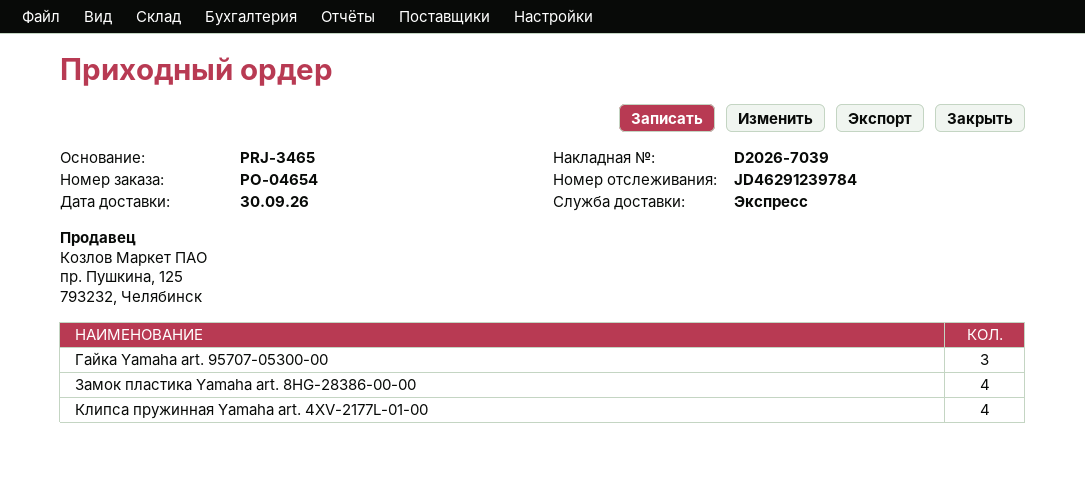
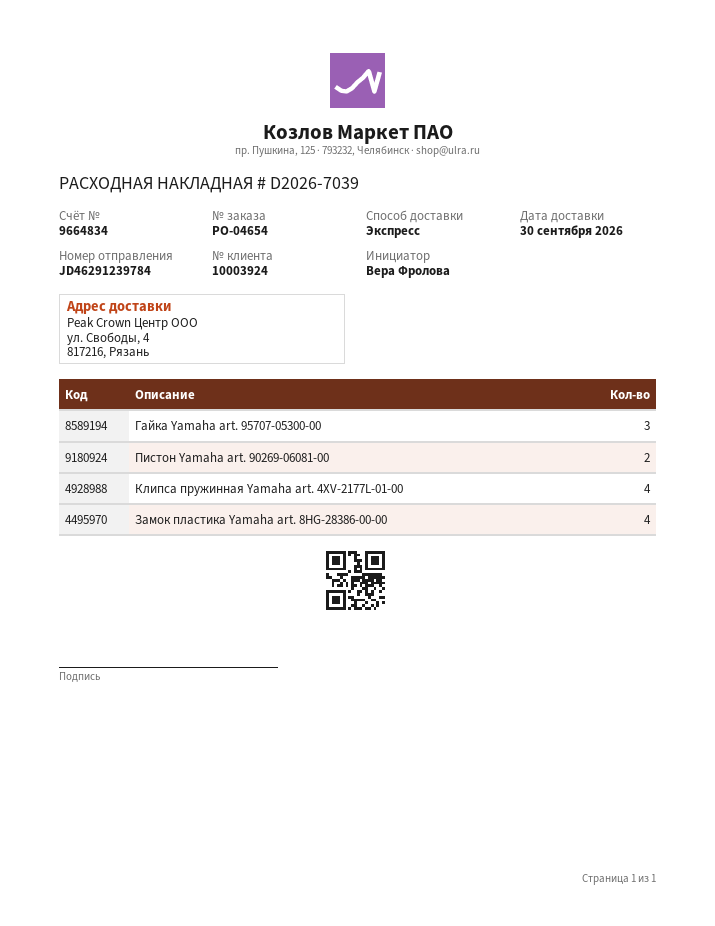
Пистон Yamaha art. 90269-06081-00: none -> 2

